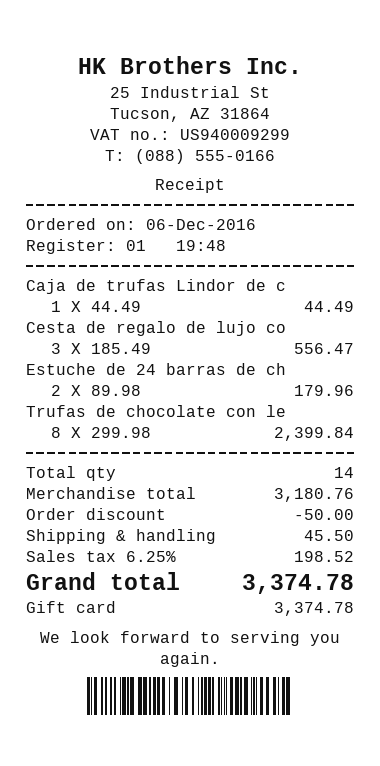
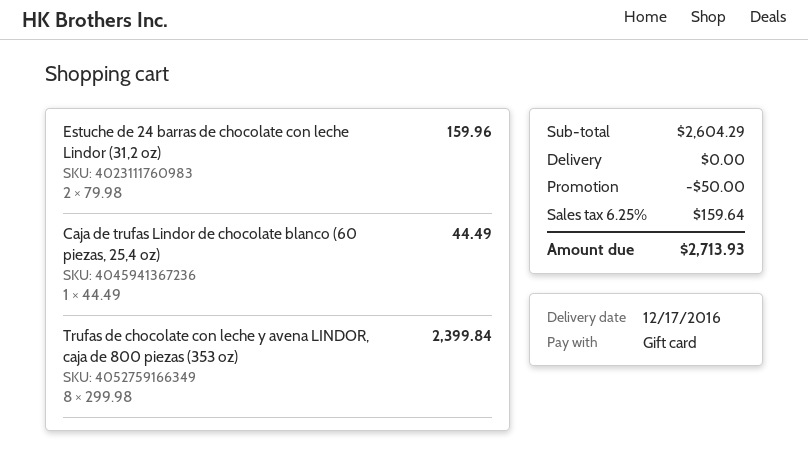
Cesta de regalo de lujo co: 3 x 185.49 = 556.47 -> none
Estuche de 24 barras de ch: 2 x 89.98 = 179.96 -> 2 x 79.98 = 159.96
subtotal: 3180.76 -> 2604.29
shipping: 45.50 -> 0.00
tax: 6.25% = 198.52 -> 6.25% = 159.64
total: 3374.78 -> 2713.93

